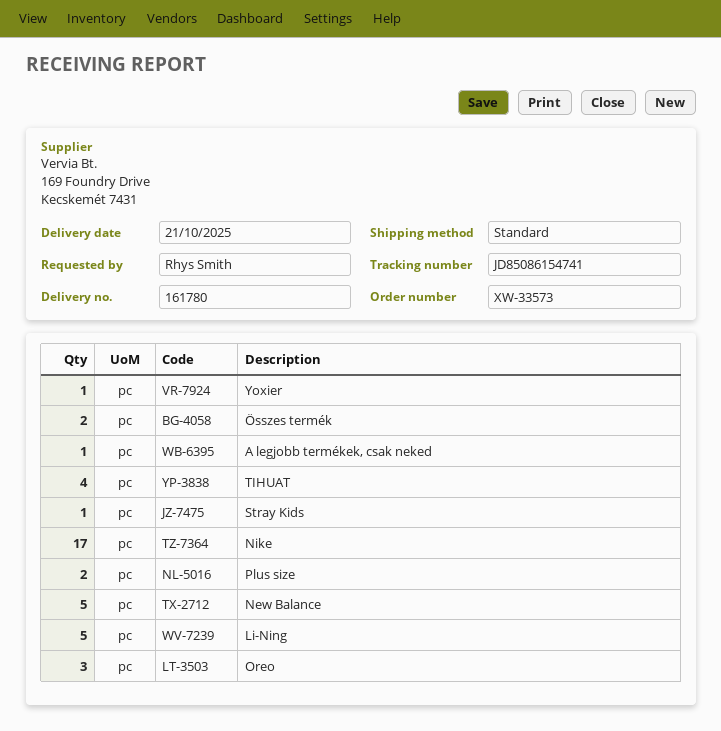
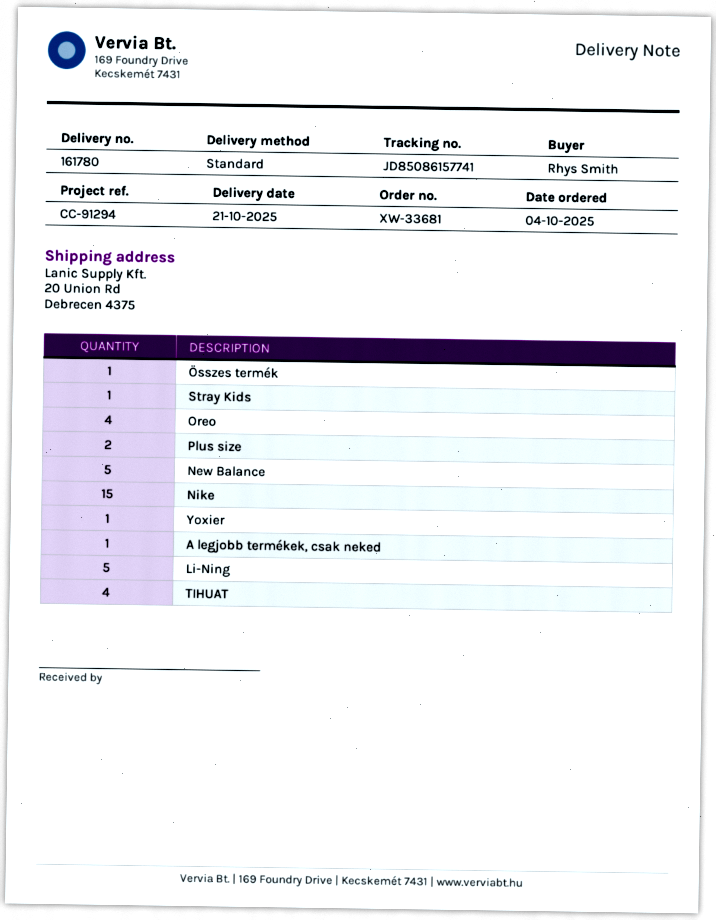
order number: XW-33573 -> XW-33681
tracking number: JD85086154741 -> JD85086157741
Összes termék: 2 -> 1
Nike: 17 -> 15
Oreo: 3 -> 4

